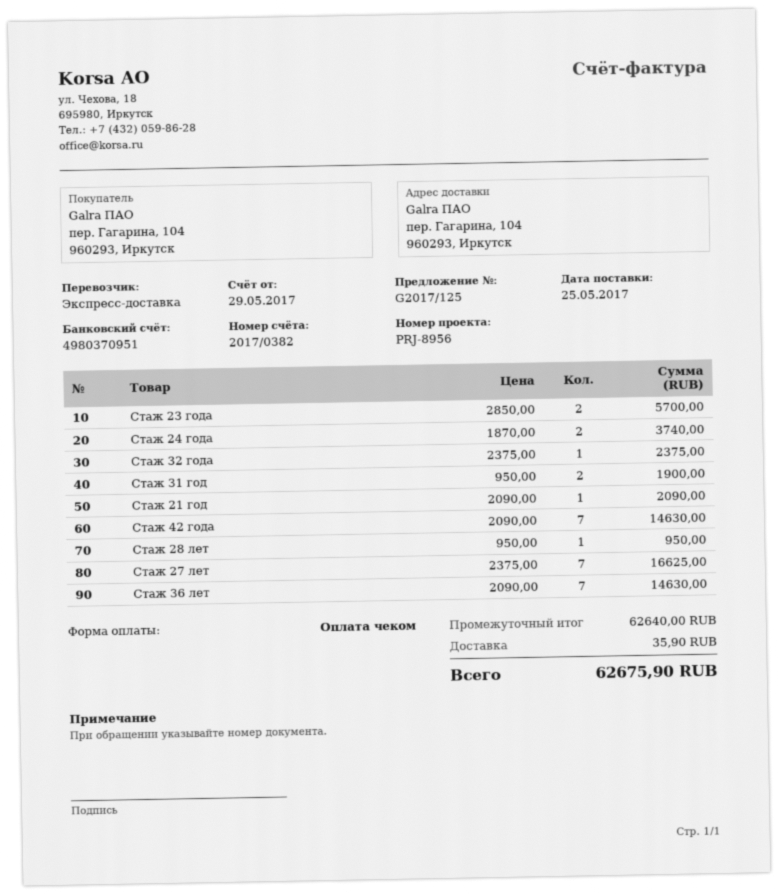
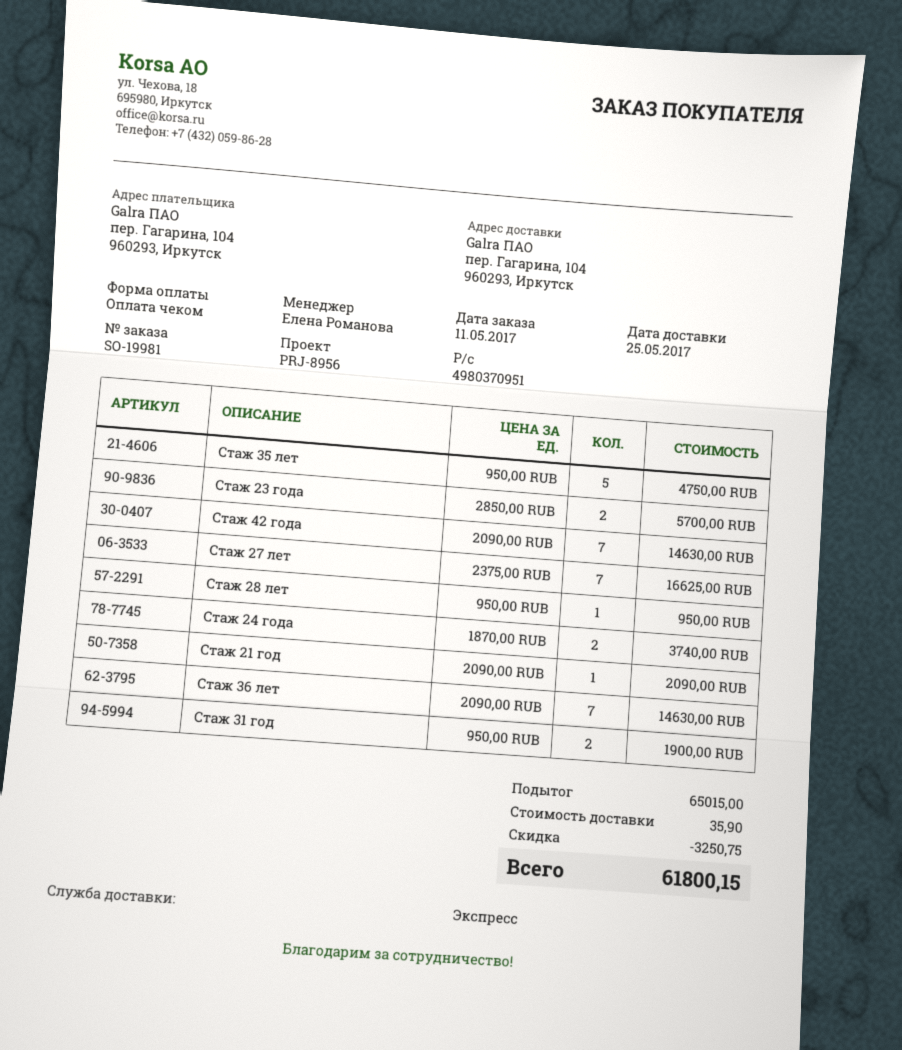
Стаж 32 года: 1 x 2375.00 = 2375.00 -> none
Стаж 35 лет: none -> 5 x 950.00 = 4750.00
subtotal: 62640.00 -> 65015.00
discount: none -> 3250.75
total: 62675.90 -> 61800.15

